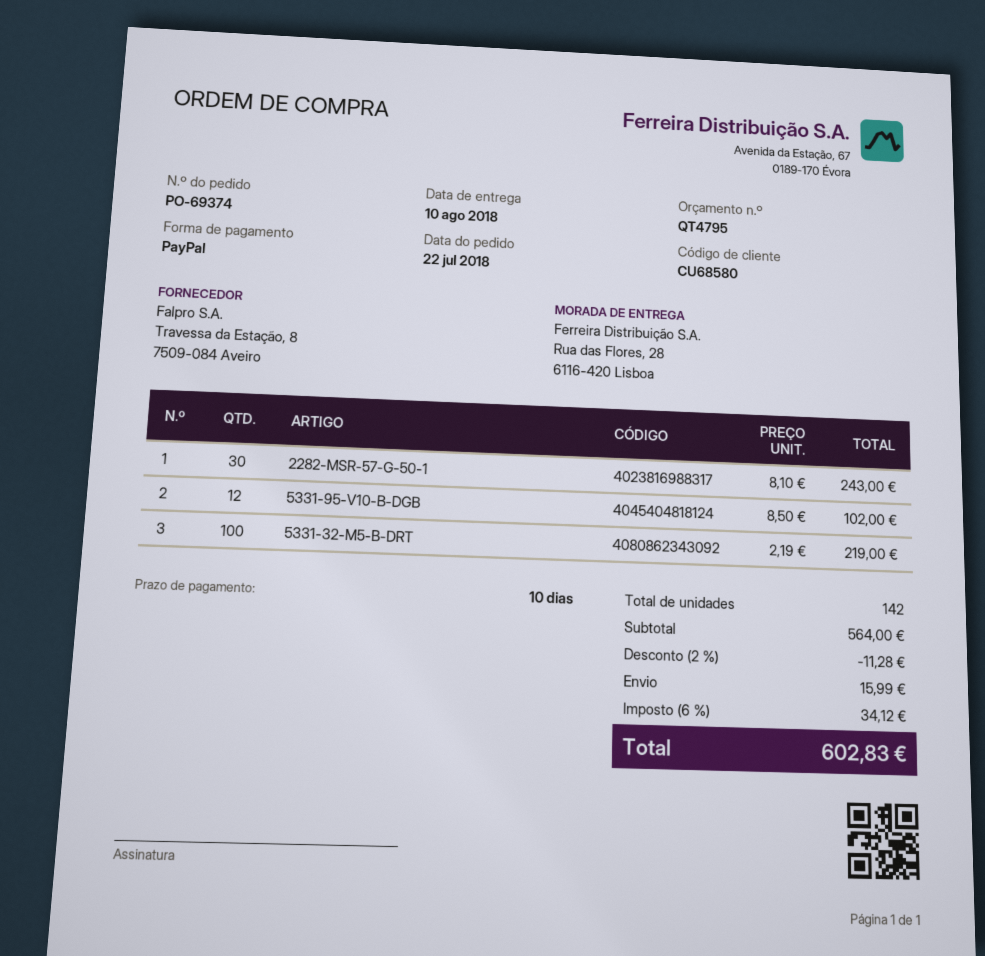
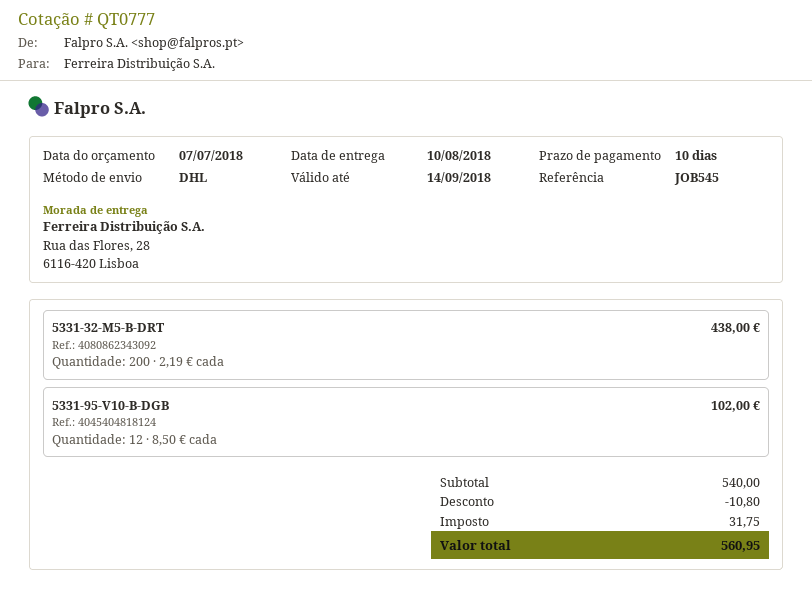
quote number: QT4795 -> QT0777
2282-MSR-57-G-50-1: 30 x 8.10 = 243.00 -> none
5331-32-M5-B-DRT: 100 x 2.19 = 219.00 -> 200 x 2.19 = 438.00
subtotal: 564.00 -> 540.00
discount: 11.28 -> 10.80
shipping: 15.99 -> none
tax: 34.12 -> 31.75
total: 602.83 -> 560.95

